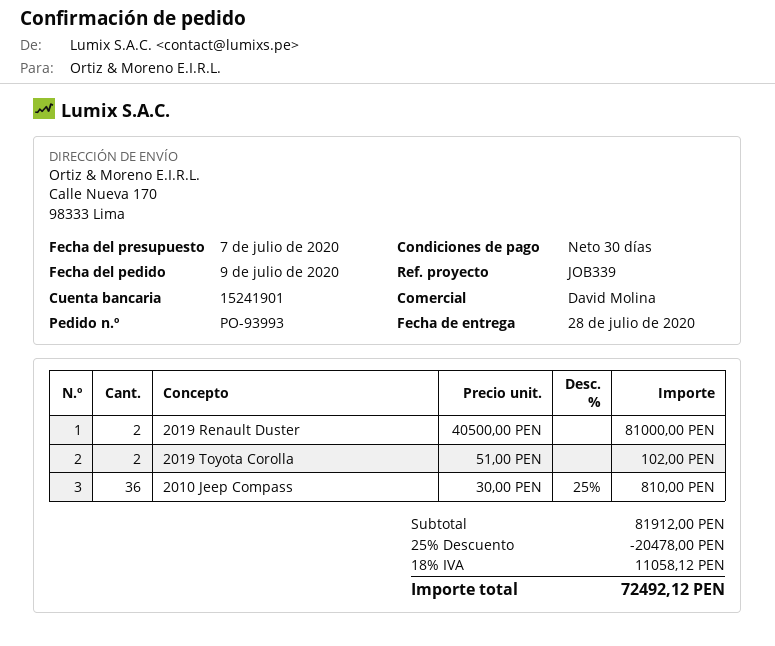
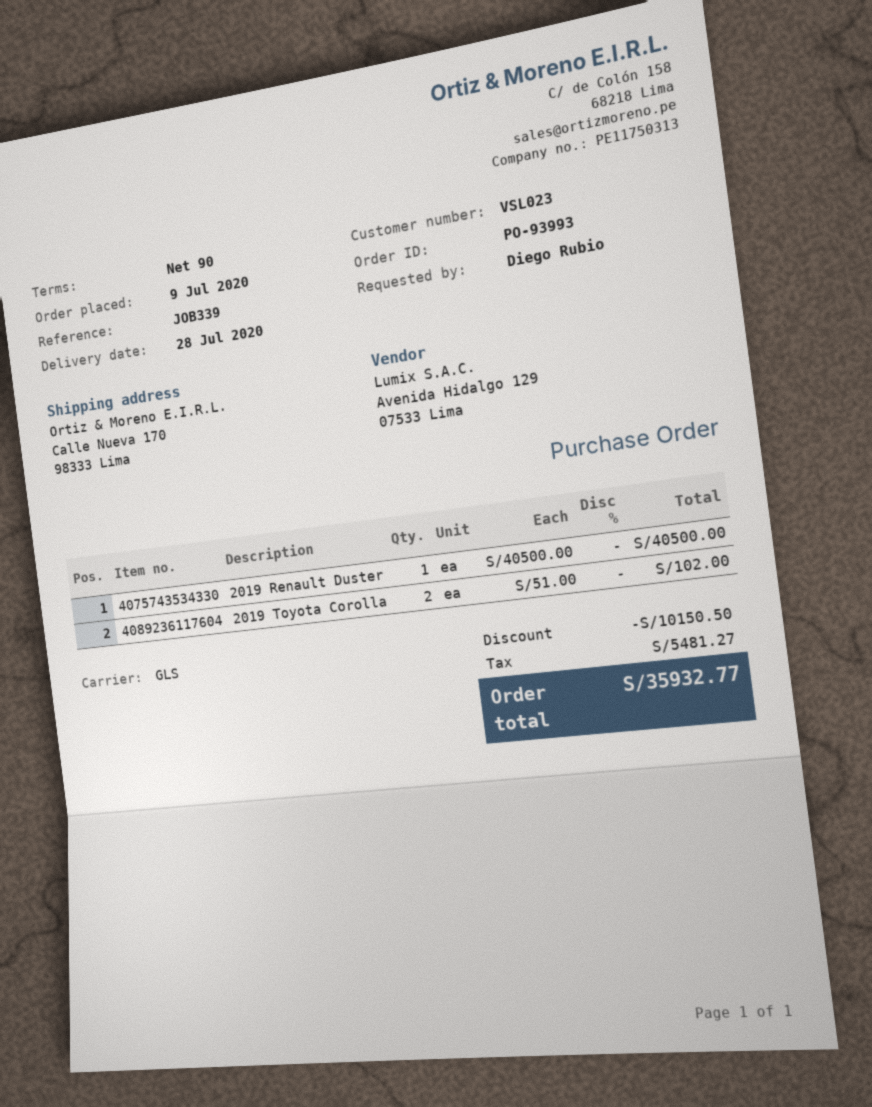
payment terms: 30 days -> 90 days
2019 Renault Duster: 2 x 40500.00 = 81000.00 -> 1 x 40500.00 = 40500.00
2010 Jeep Compass: 36 x 30.00 - 25% = 810.00 -> none
discount: 20478.00 -> 10150.50
tax: 11058.12 -> 5481.27
total: 72492.12 -> 35932.77

